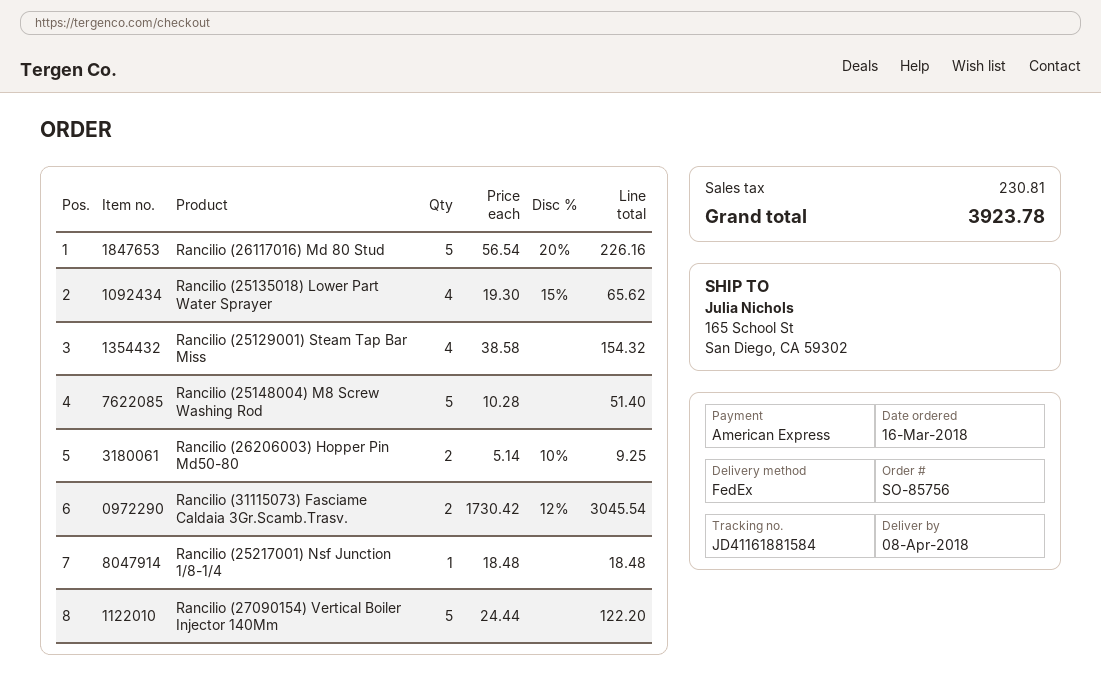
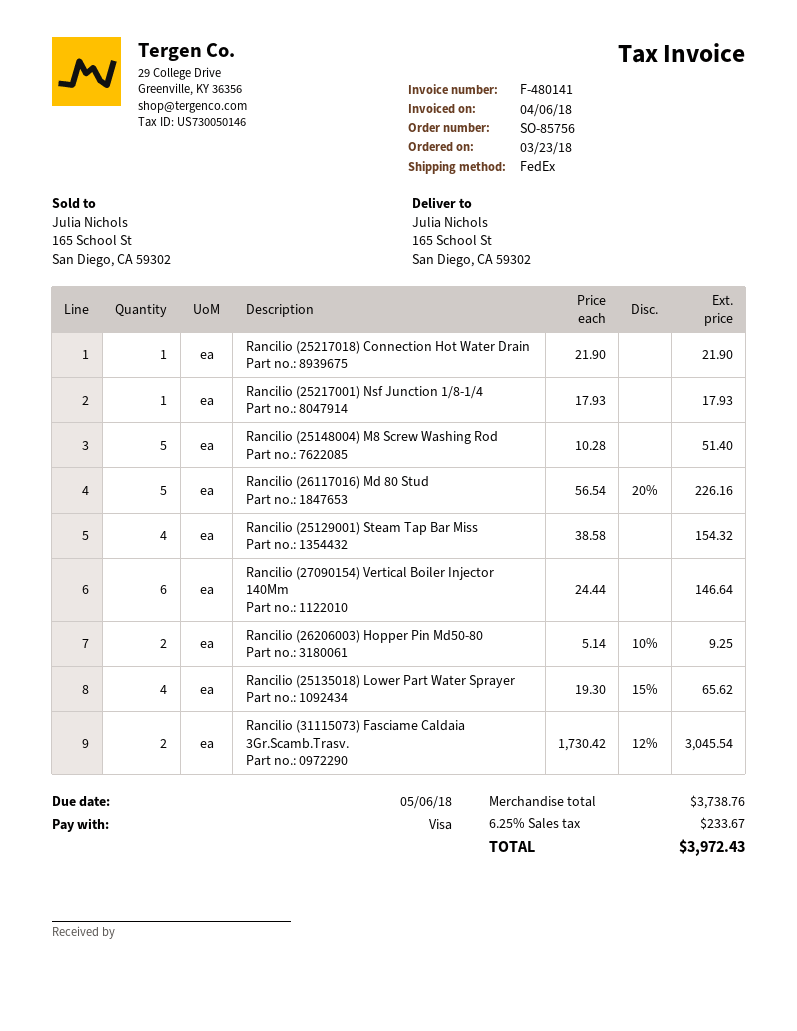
order date: 2018-03-16 -> 2018-03-23
payment method: American Express -> Visa
Rancilio (25217001) Nsf Junction 1/8-1/4: 1 x 18.48 = 18.48 -> 1 x 17.93 = 17.93
Rancilio (27090154) Vertical Boiler Injector 140Mm: 5 x 24.44 = 122.20 -> 6 x 24.44 = 146.64
Rancilio (25217018) Connection Hot Water Drain: none -> 1 x 21.90 = 21.90
tax: 230.81 -> 233.67
total: 3923.78 -> 3972.43

